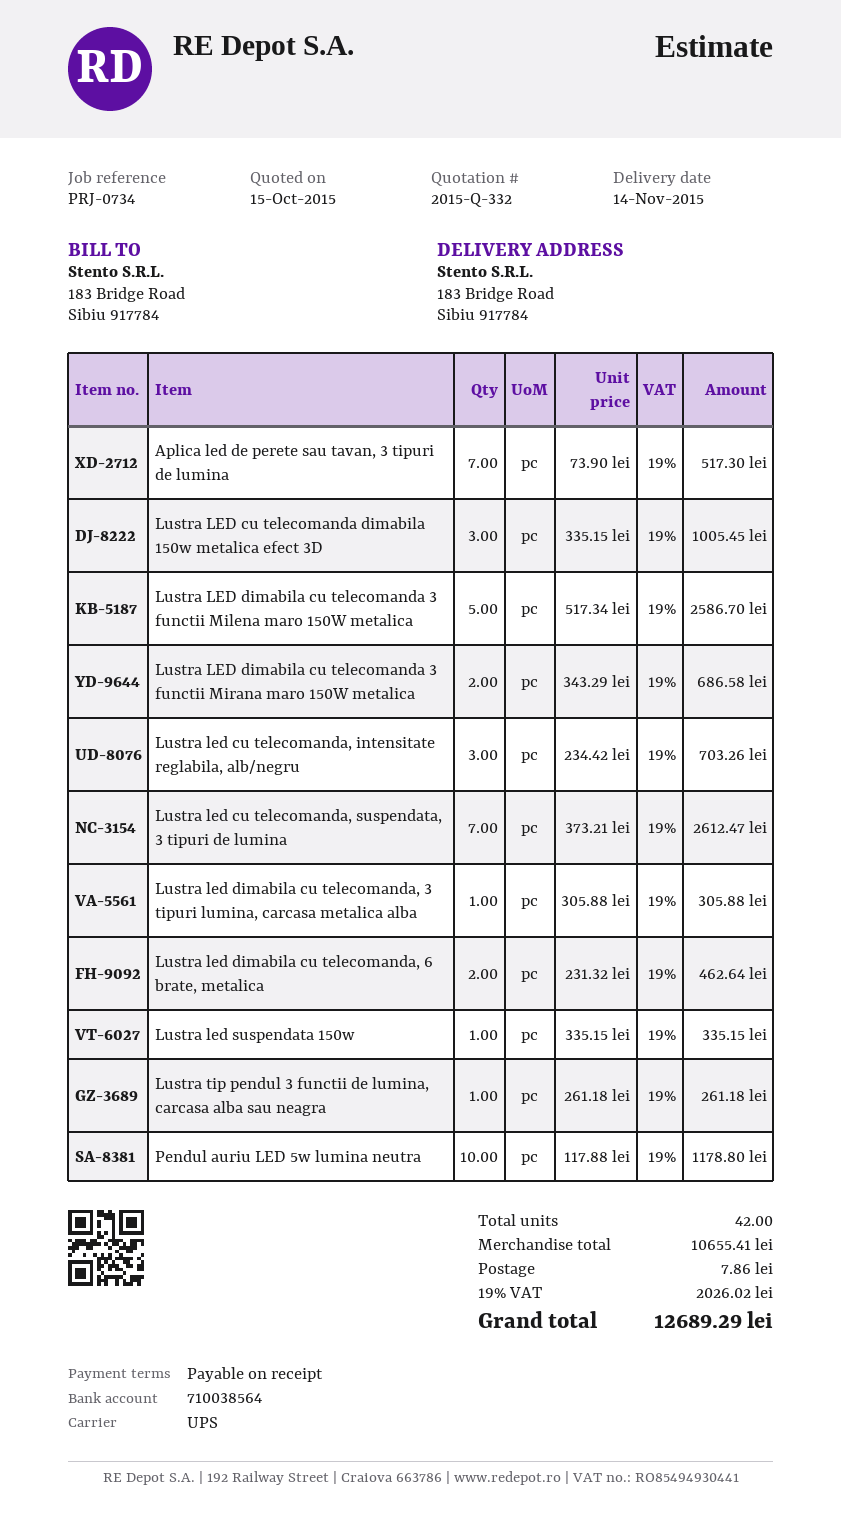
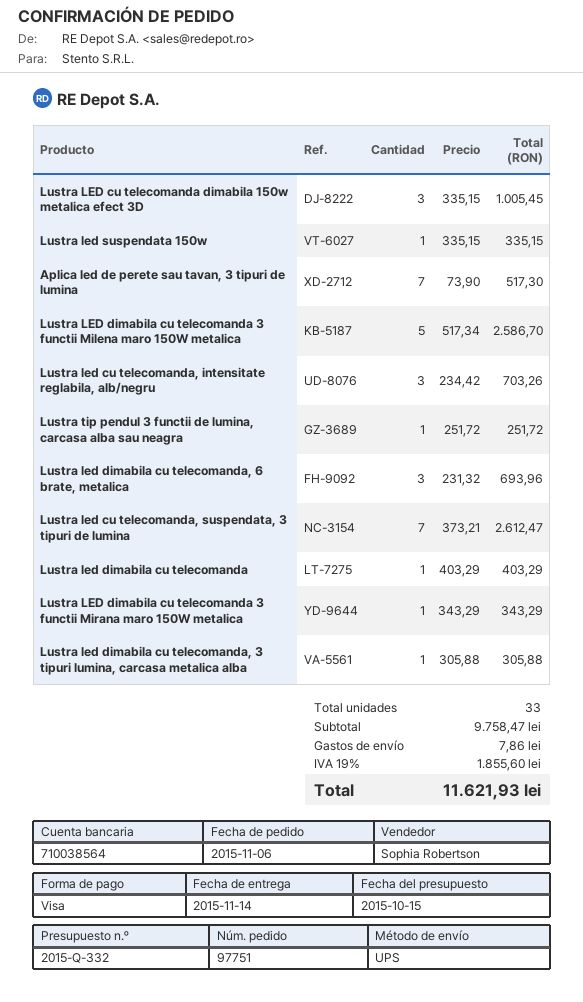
Lustra LED dimabila cu telecomanda 3 functii Mirana maro 150W metalica: 2 x 343.29 = 686.58 -> 1 x 343.29 = 343.29
Lustra led dimabila cu telecomanda, 6 brate, metalica: 2 x 231.32 = 462.64 -> 3 x 231.32 = 693.96
Lustra tip pendul 3 functii de lumina, carcasa alba sau neagra: 1 x 261.18 = 261.18 -> 1 x 251.72 = 251.72
Pendul auriu LED 5w lumina neutra: 10 x 117.88 = 1178.80 -> none
Lustra led dimabila cu telecomanda: none -> 1 x 403.29 = 403.29
total quantity: 42 -> 33
subtotal: 10655.41 -> 9758.47
tax: 19% = 2026.02 -> 19% = 1855.60
total: 12689.29 -> 11621.93

